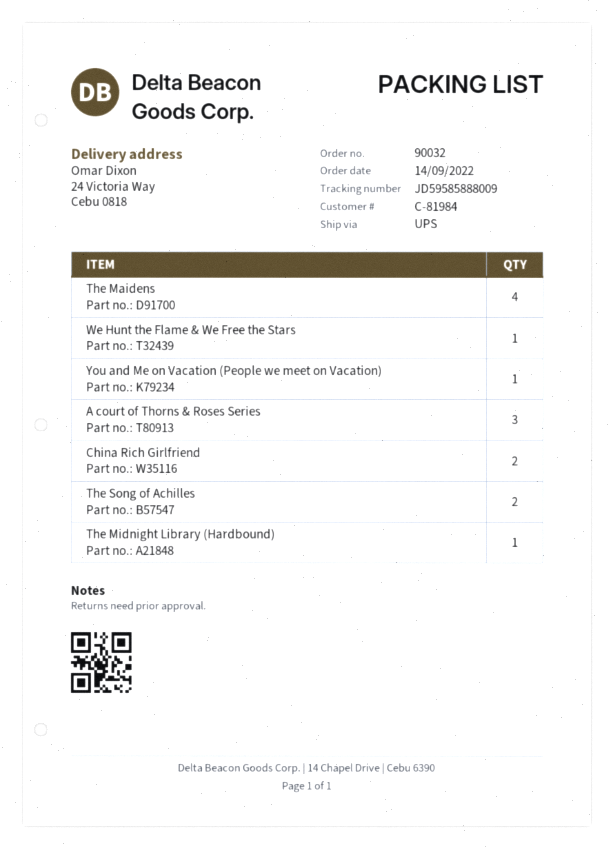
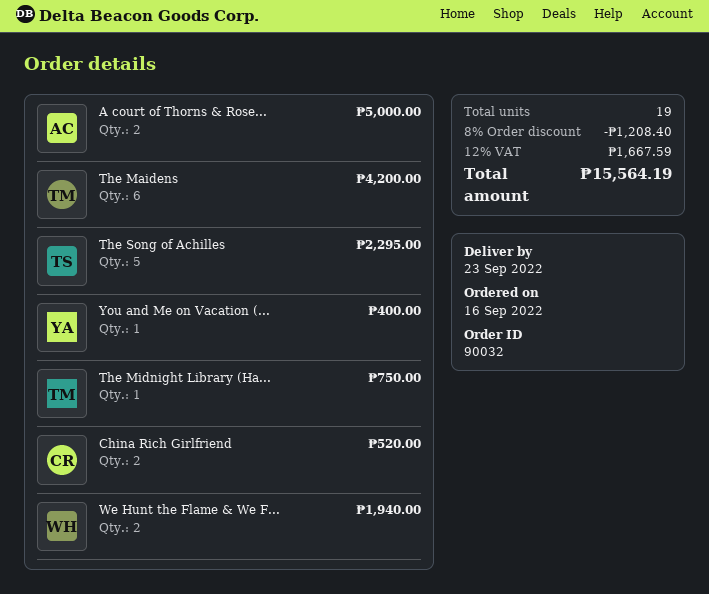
order date: 2022-09-14 -> 2022-09-16
The Maidens: 4 -> 6
We Hunt the Flame & We Free the Stars: 1 -> 2
A court of Thorns & Roses Series: 3 -> 2
The Song of Achilles: 2 -> 5

